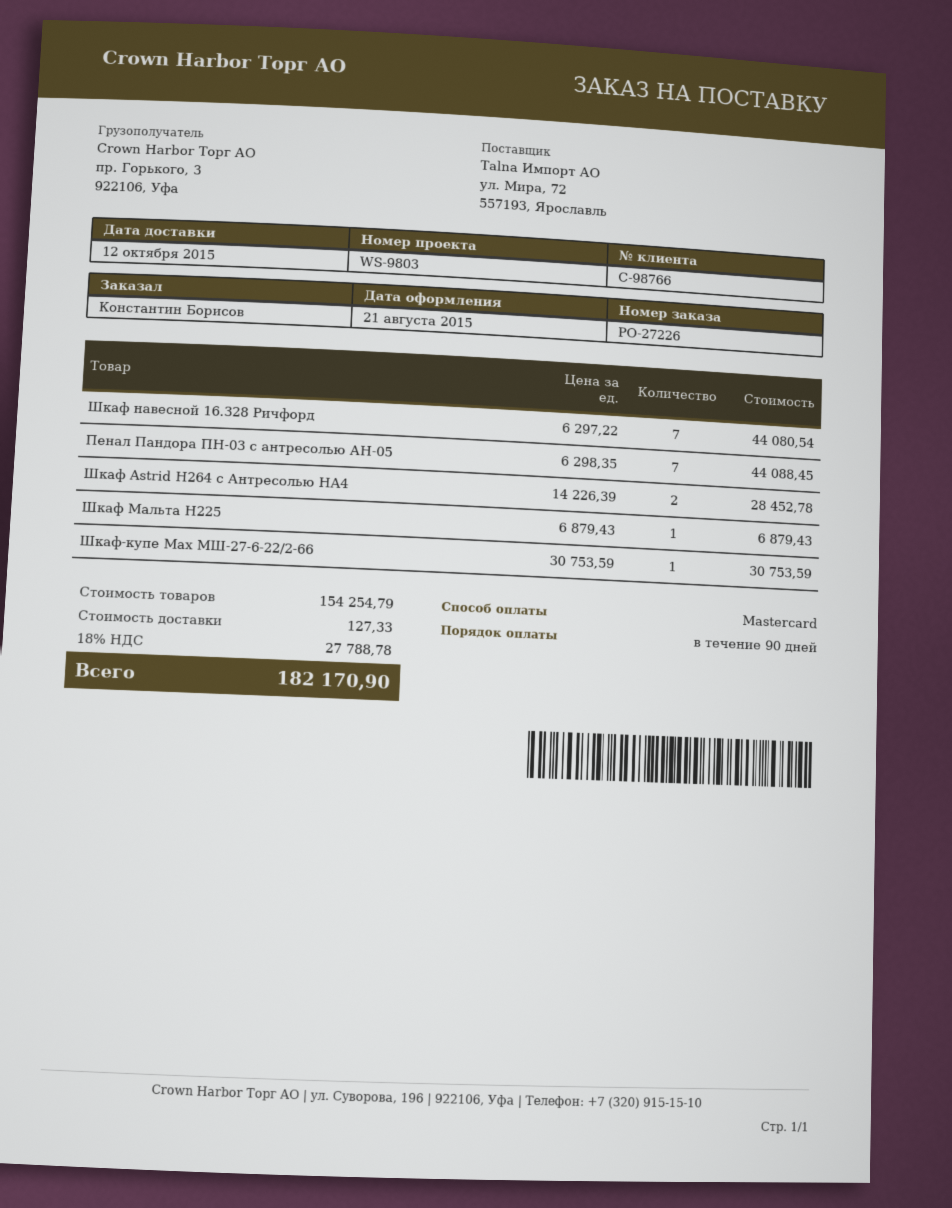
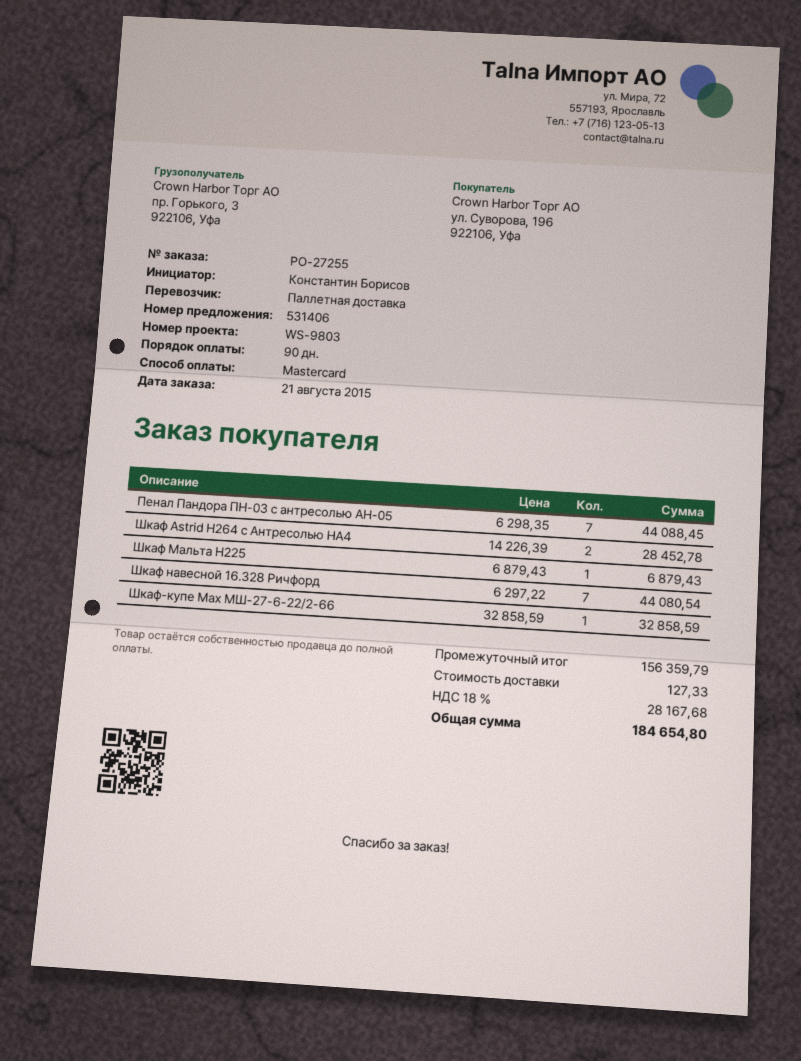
order number: PO-27226 -> PO-27255
Шкаф-купе Max МШ-27-6-22/2-66: 1 x 30753.59 = 30753.59 -> 1 x 32858.59 = 32858.59
subtotal: 154254.79 -> 156359.79
tax: 18% = 27788.78 -> 18% = 28167.68
total: 182170.90 -> 184654.80

